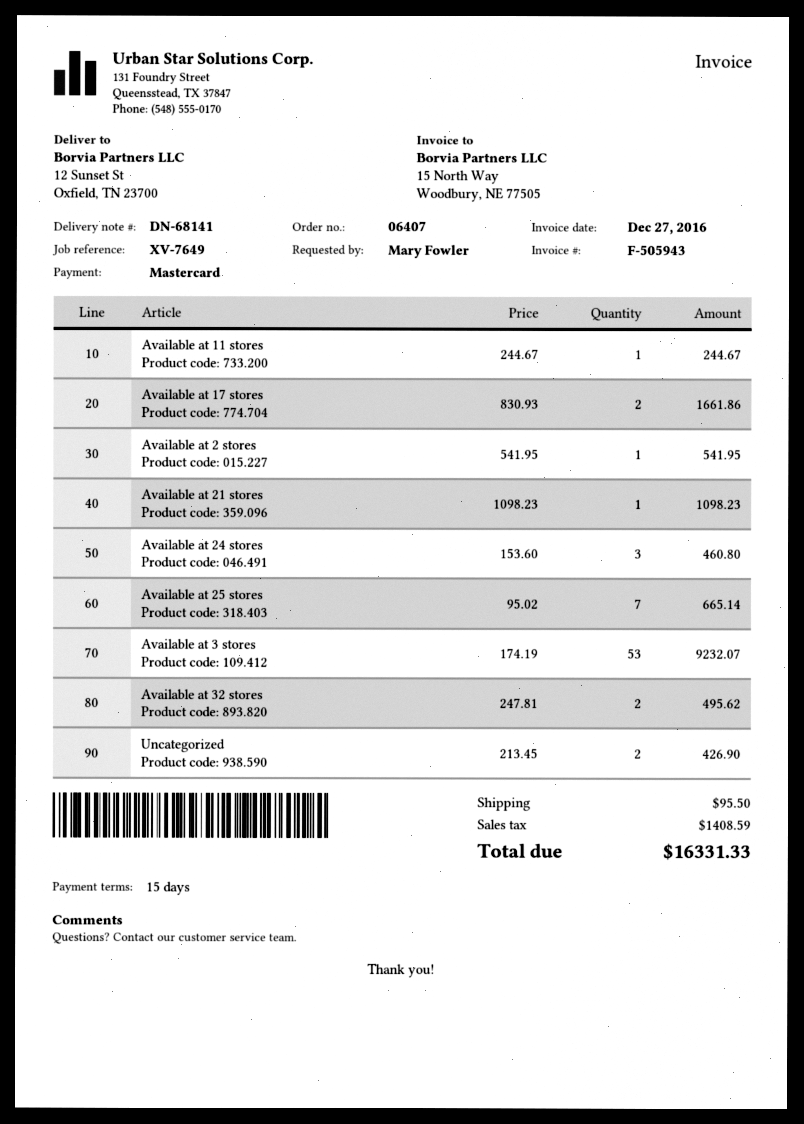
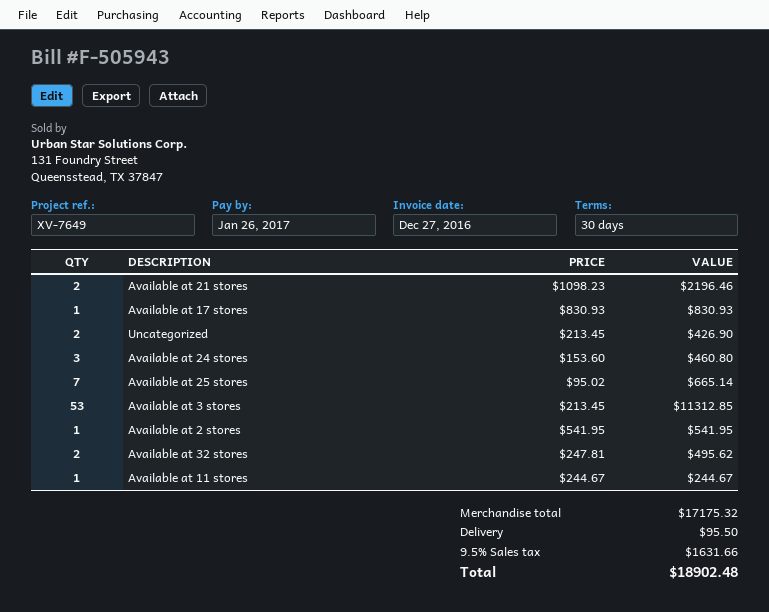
payment terms: 15 days -> 30 days
Available at 17 stores: 2 x 830.93 = 1661.86 -> 1 x 830.93 = 830.93
Available at 21 stores: 1 x 1098.23 = 1098.23 -> 2 x 1098.23 = 2196.46
Available at 3 stores: 53 x 174.19 = 9232.07 -> 53 x 213.45 = 11312.85
tax: 1408.59 -> 1631.66
total: 16331.33 -> 18902.48

